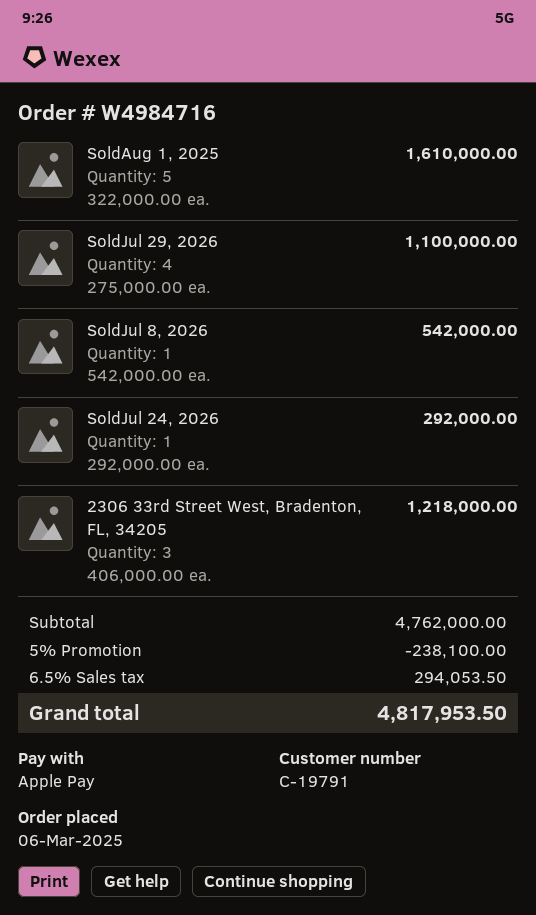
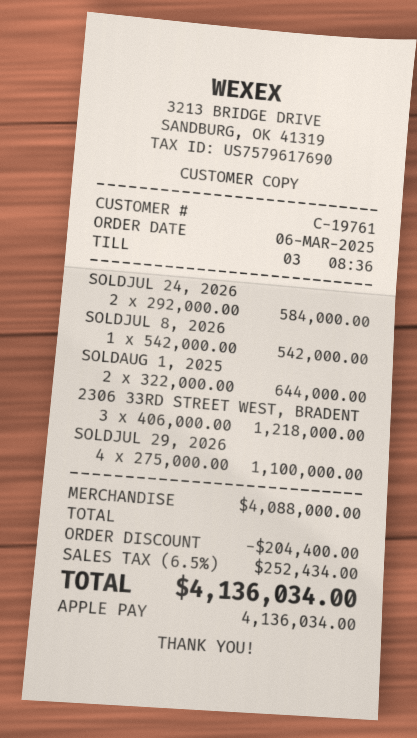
customer number: C-19791 -> C-19761
SoldAug 1, 2025: 5 x 322000.00 = 1610000.00 -> 2 x 322000.00 = 644000.00
SoldJul 24, 2026: 1 x 292000.00 = 292000.00 -> 2 x 292000.00 = 584000.00
subtotal: 4762000.00 -> 4088000.00
discount: 238100.00 -> 204400.00
tax: 6.5% = 294053.50 -> 6.5% = 252434.00
total: 4817953.50 -> 4136034.00

